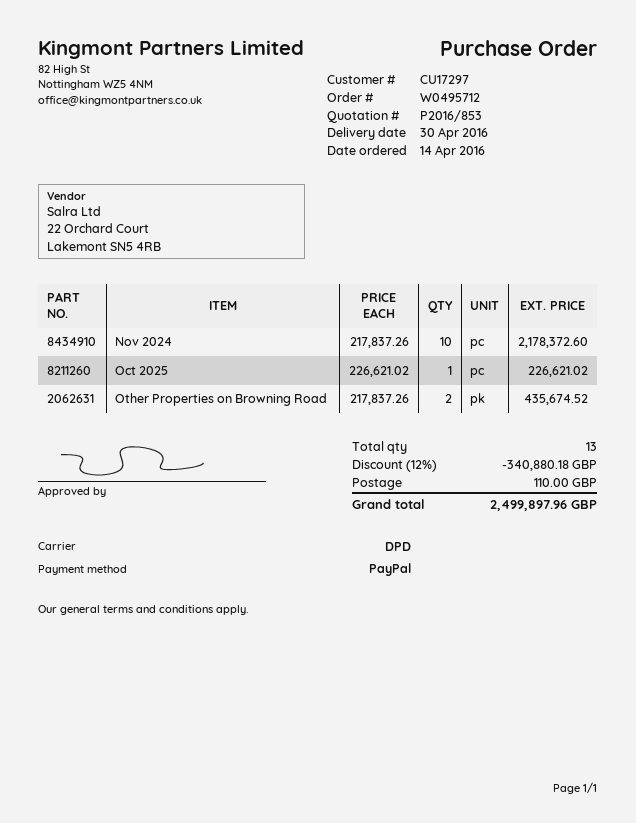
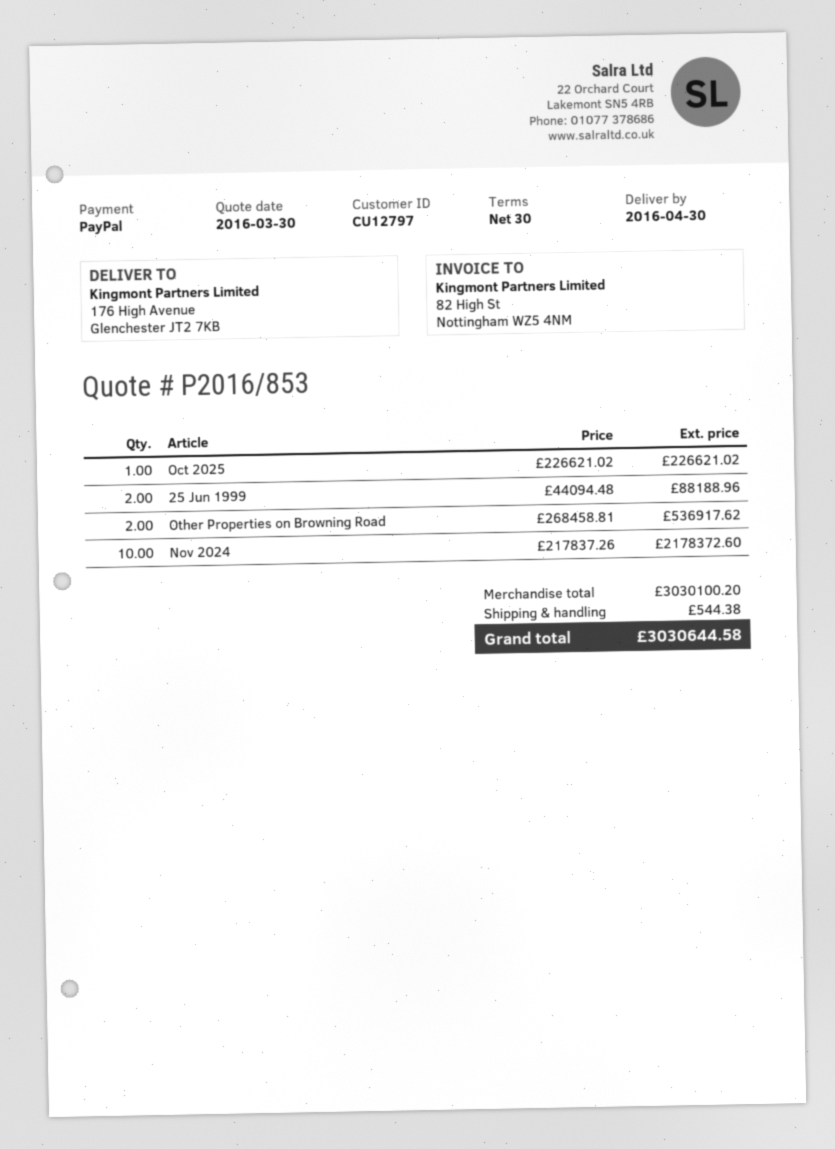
customer number: CU17297 -> CU12797
Other Properties on Browning Road: 2 x 217837.26 = 435674.52 -> 2 x 268458.81 = 536917.62
25 Jun 1999: none -> 2 x 44094.48 = 88188.96
discount: 12% = 340880.18 -> none
shipping: 110.00 -> 544.38
total: 2499897.96 -> 3030644.58

